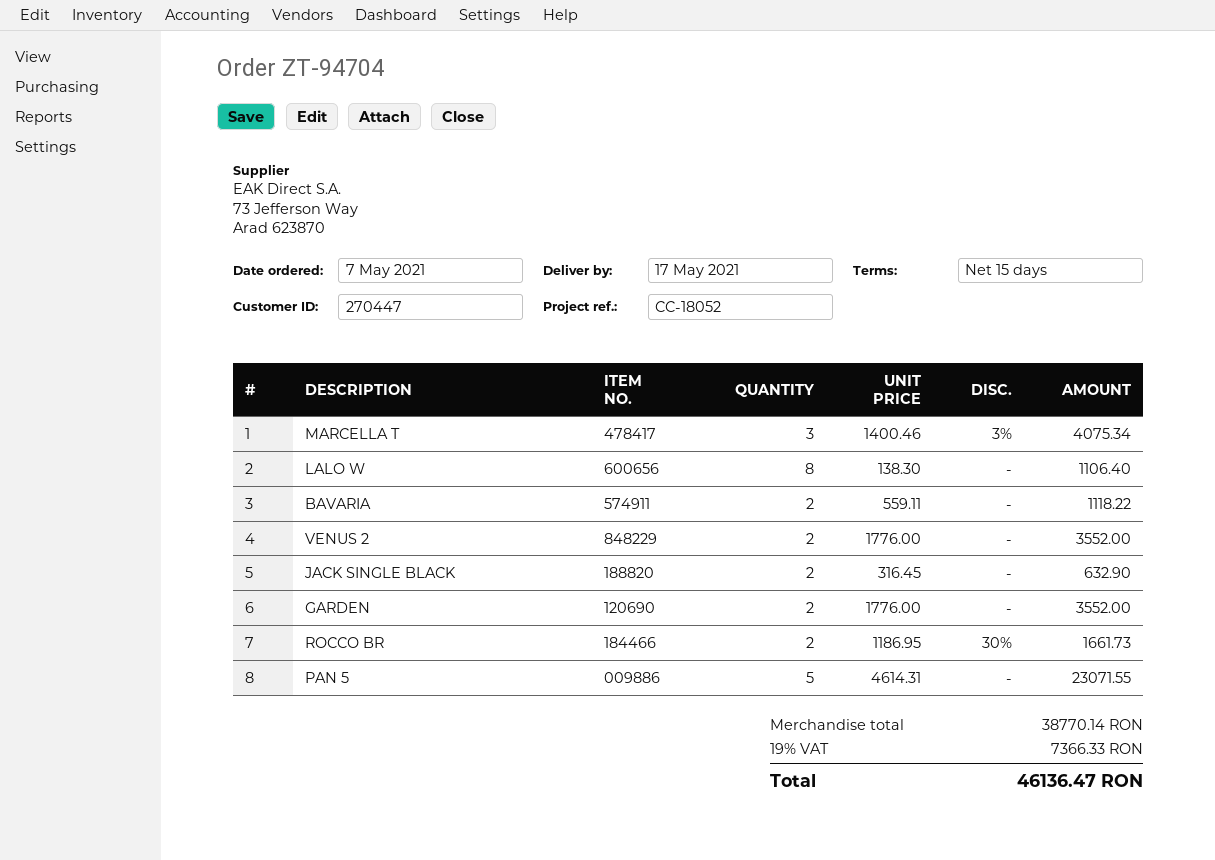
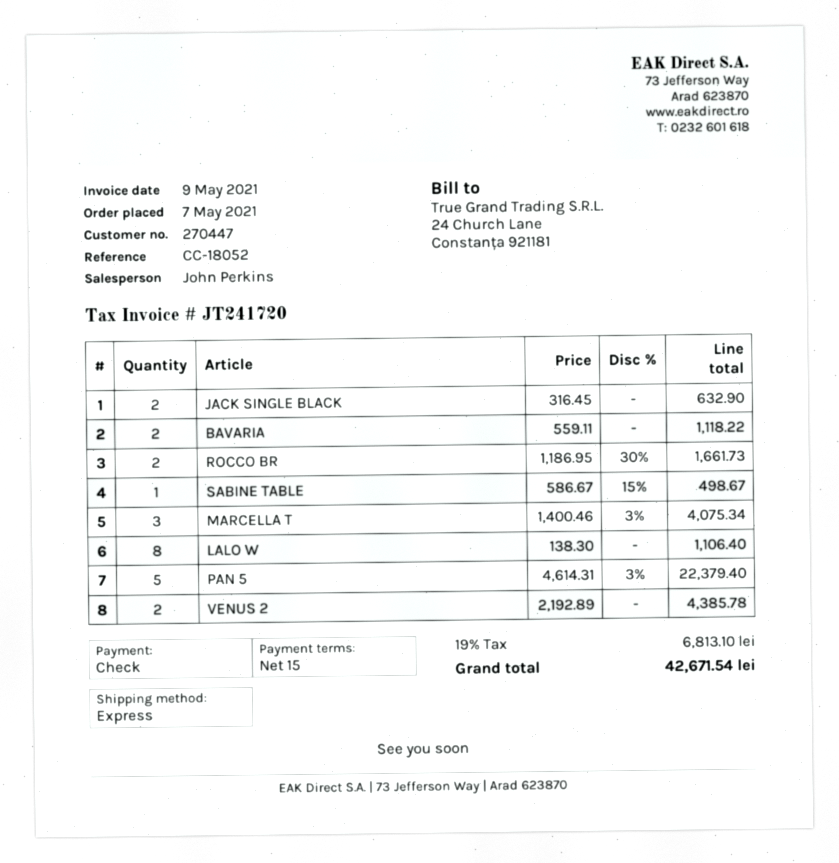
VENUS 2: 2 x 1776.00 = 3552.00 -> 2 x 2192.89 = 4385.78
GARDEN: 2 x 1776.00 = 3552.00 -> none
PAN 5: 5 x 4614.31 = 23071.55 -> 5 x 4614.31 - 3% = 22379.40
SABINE TABLE: none -> 1 x 586.67 - 15% = 498.67
tax: 19% = 7366.33 -> 19% = 6813.10
total: 46136.47 -> 42671.54

